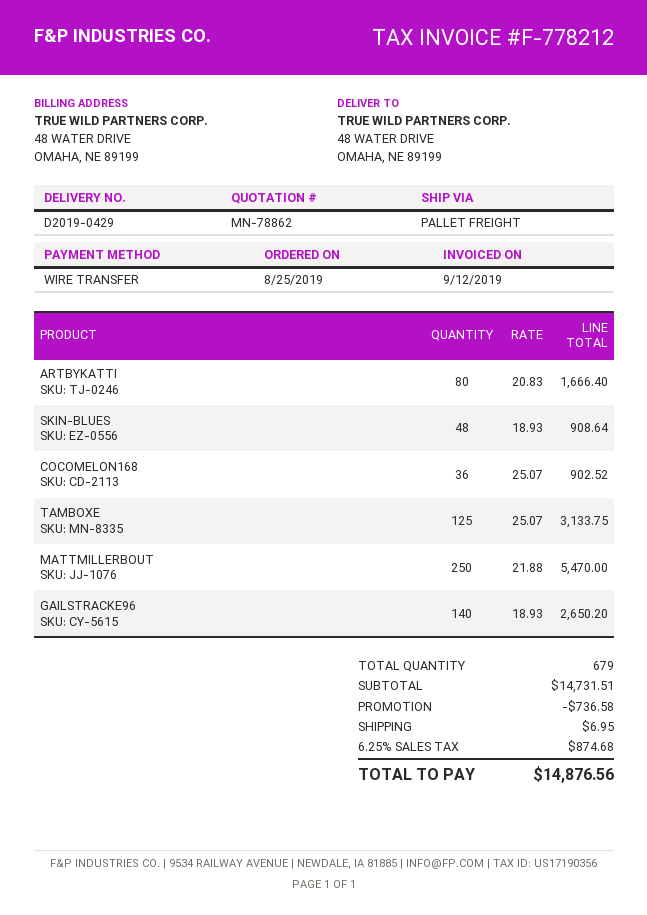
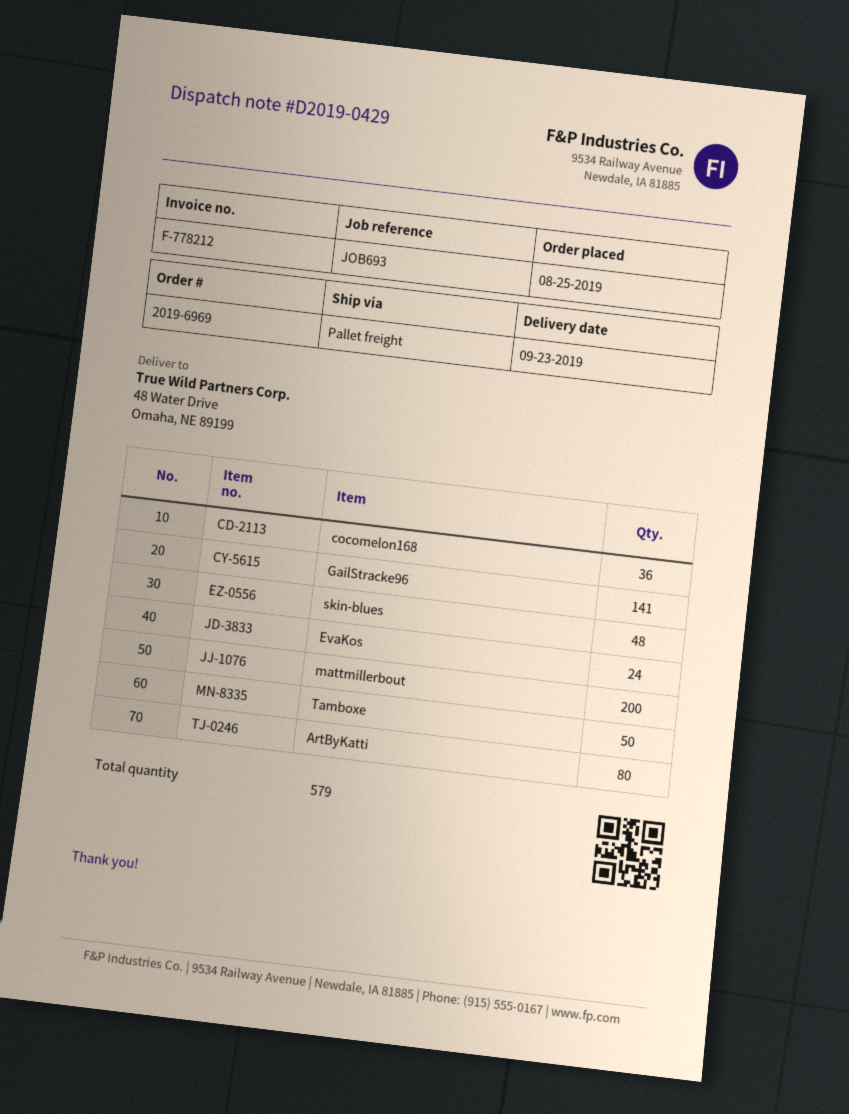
TAMBOXE: 125 -> 50
MATTMILLERBOUT: 250 -> 200
GAILSTRACKE96: 140 -> 141
EvaKos: none -> 24
total quantity: 679 -> 579

